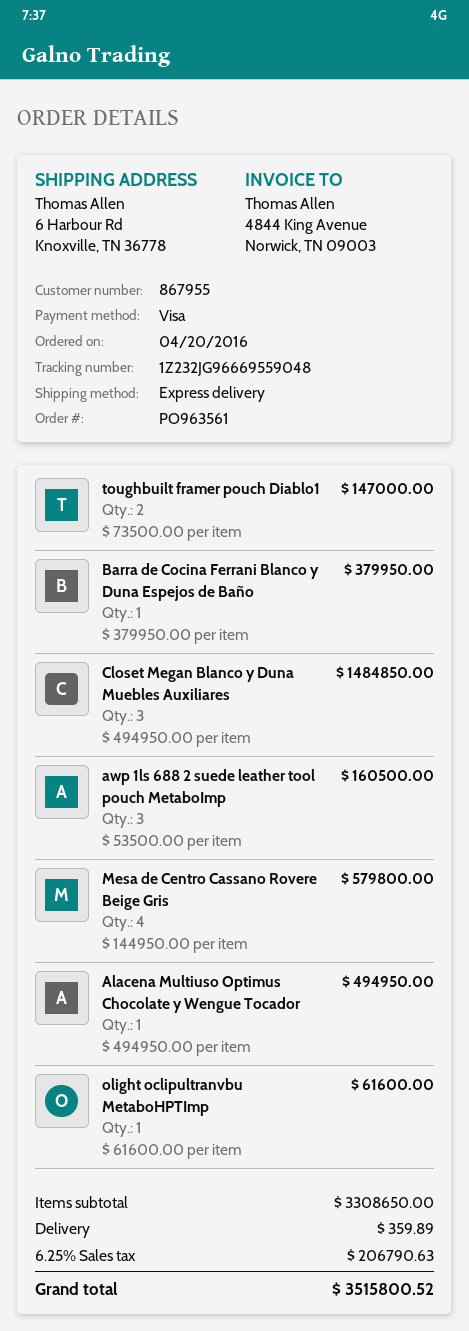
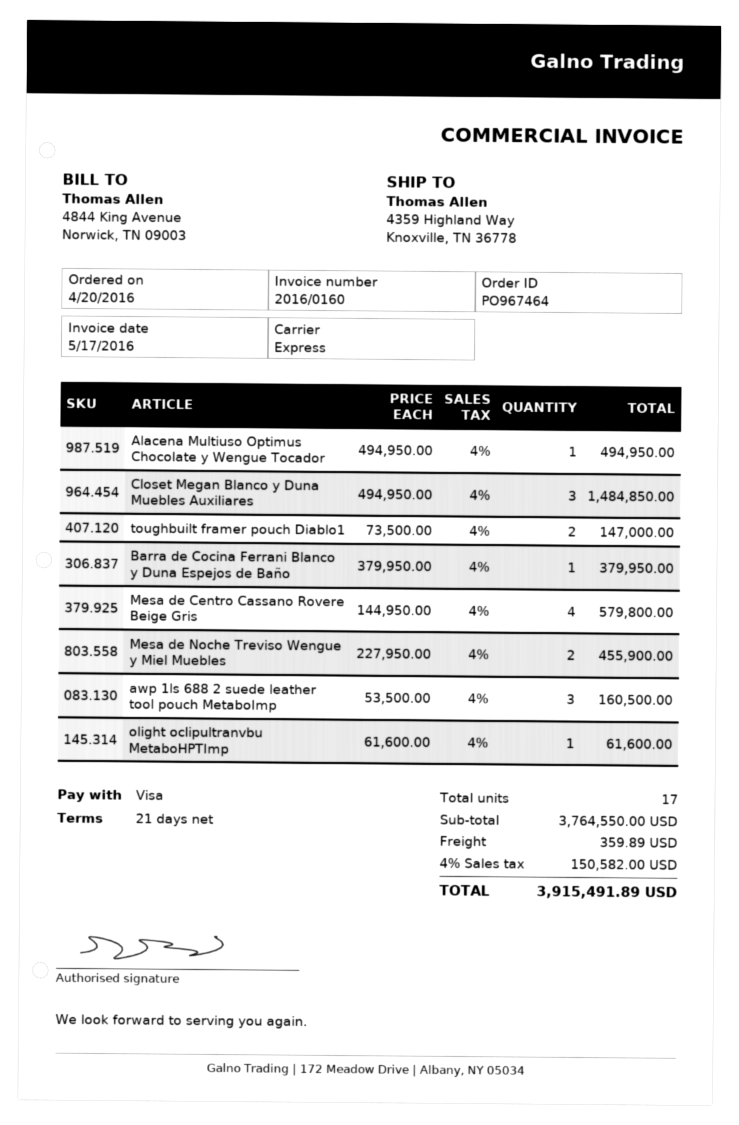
order number: PO963561 -> PO967464
ship to: 6 Harbour Rd, Knoxville, TN 36778 -> 4359 Highland Way, Knoxville, TN 36778
Mesa de Noche Treviso Wengue y Miel Muebles: none -> 2 x 227950.00 = 455900.00
subtotal: 3308650.00 -> 3764550.00
tax: 6.25% = 206790.63 -> 4% = 150582.00
total: 3515800.52 -> 3915491.89

